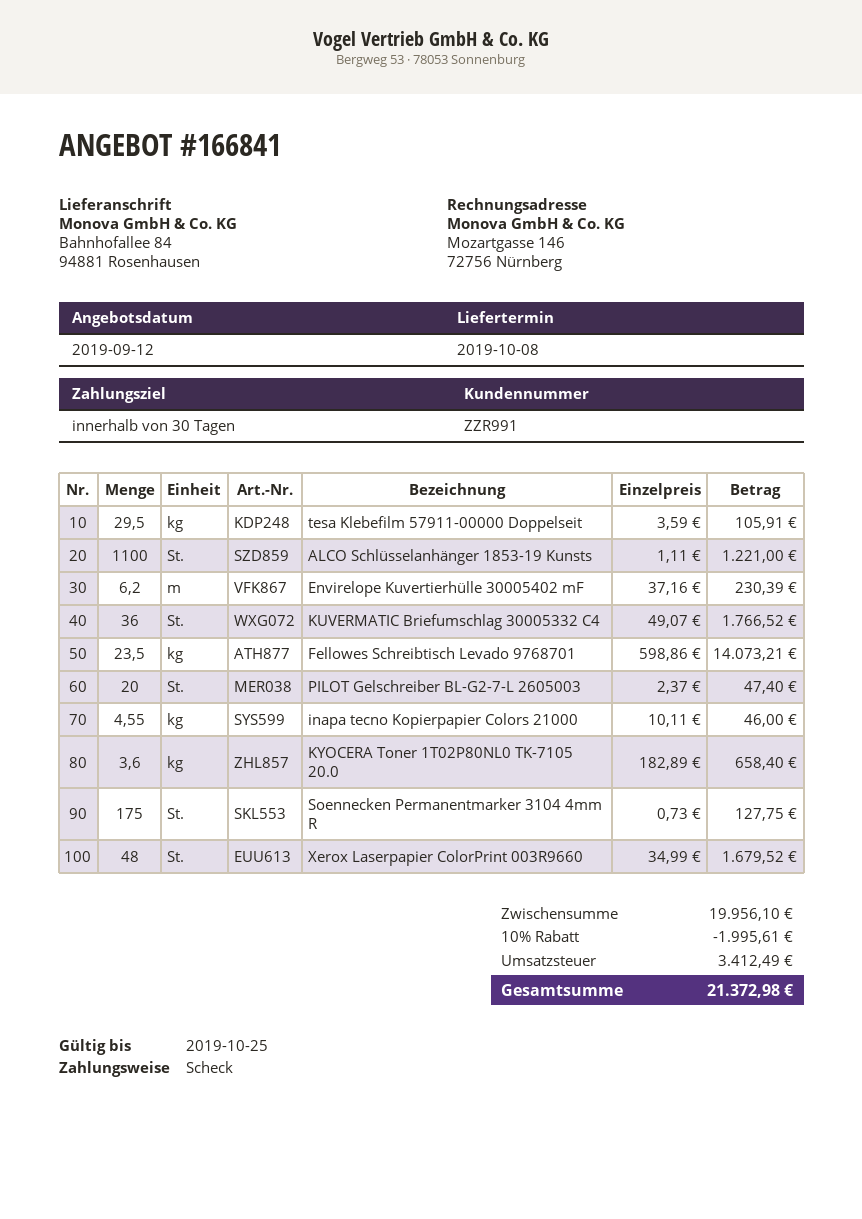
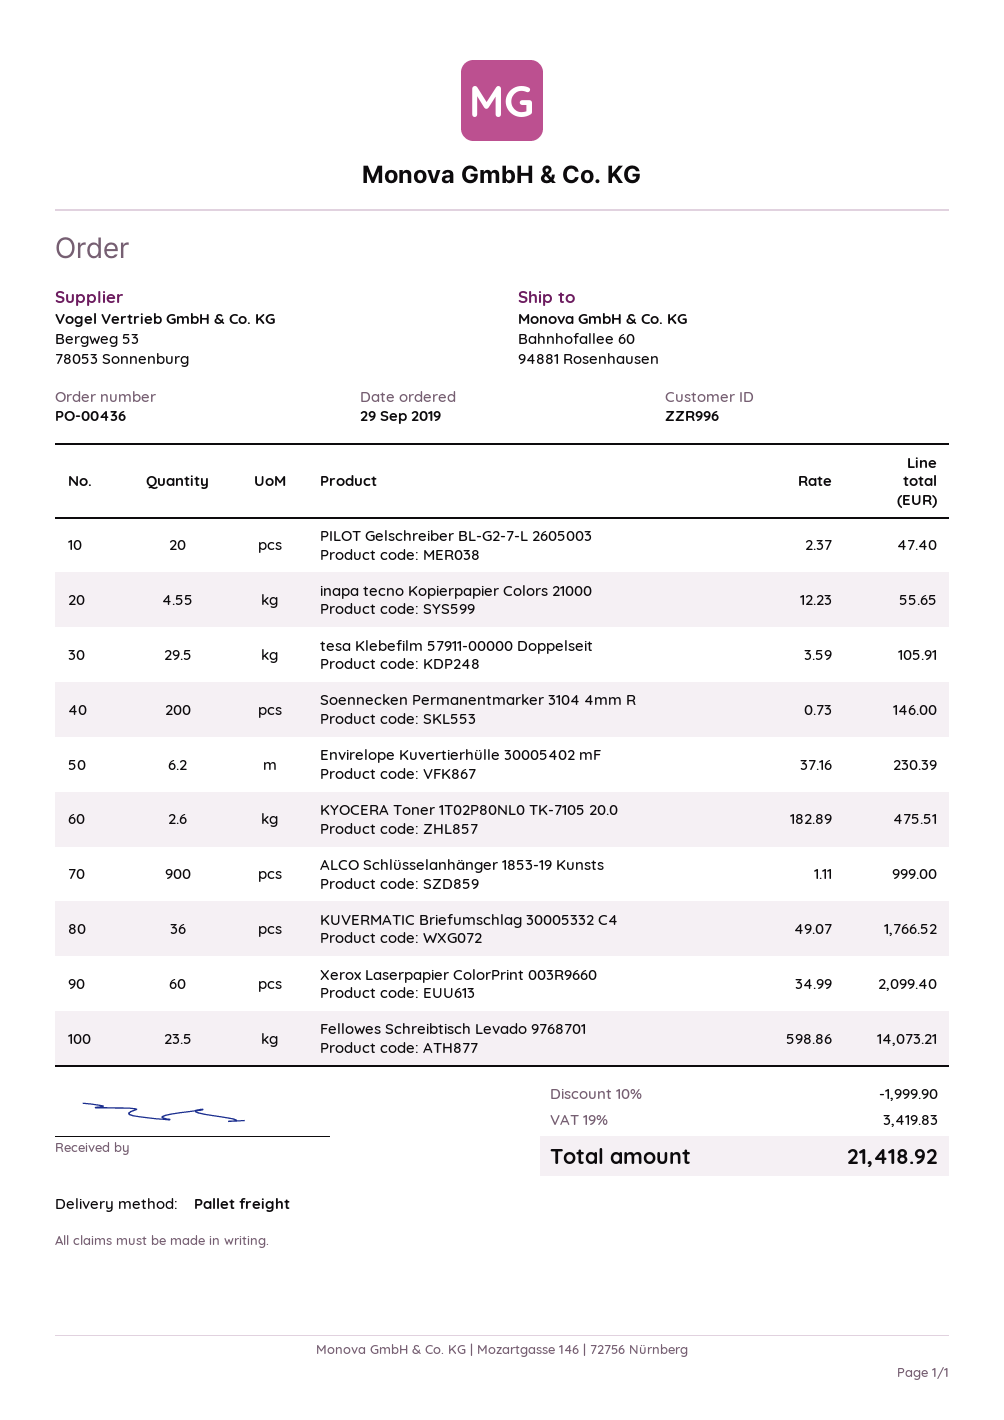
customer number: ZZR991 -> ZZR996
ship to: Bahnhofallee 84, 94881 Rosenhausen -> Bahnhofallee 60, 94881 Rosenhausen
ALCO Schlüsselanhänger 1853-19 Kunsts: 1100 x 1.11 = 1221.00 -> 900 x 1.11 = 999.00
inapa tecno Kopierpapier Colors 21000: 4.55 x 10.11 = 46.00 -> 4.55 x 12.23 = 55.65
KYOCERA Toner 1T02P80NL0 TK-7105 20.0: 3.6 x 182.89 = 658.40 -> 2.6 x 182.89 = 475.51
Soennecken Permanentmarker 3104 4mm R: 175 x 0.73 = 127.75 -> 200 x 0.73 = 146.00
Xerox Laserpapier ColorPrint 003R9660: 48 x 34.99 = 1679.52 -> 60 x 34.99 = 2099.40
discount: 10% = 1995.61 -> 10% = 1999.90
tax: 3412.49 -> 3419.83
total: 21372.98 -> 21418.92

